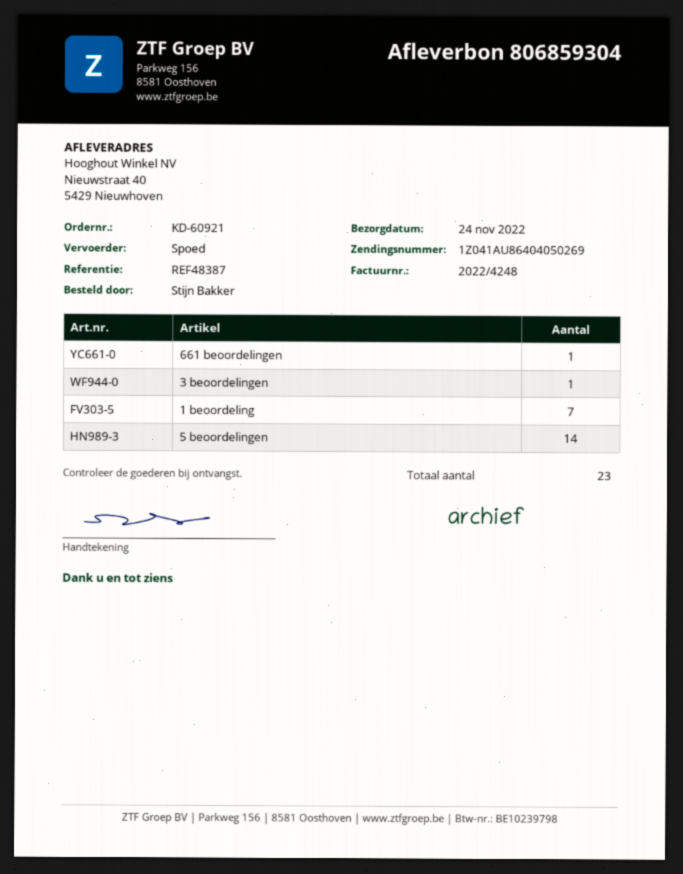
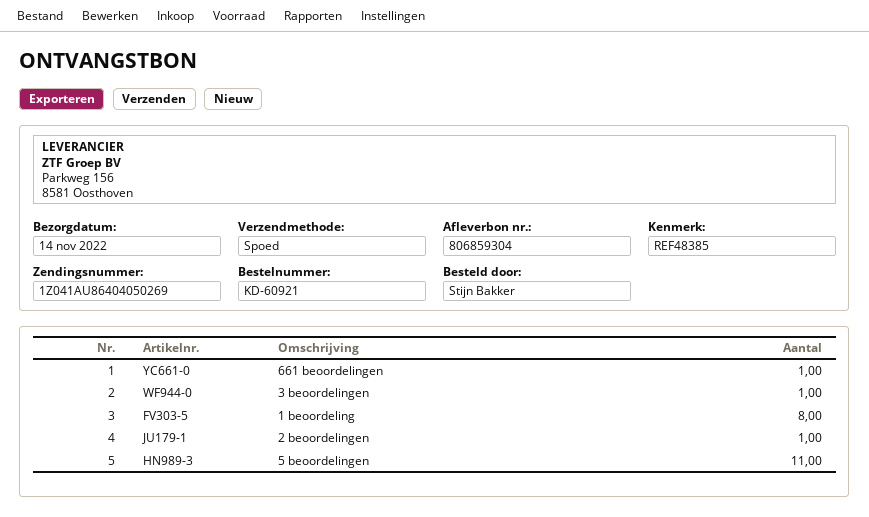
delivery date: 2022-11-24 -> 2022-11-14
reference: REF48387 -> REF48385
1 beoordeling: 7 -> 8
5 beoordelingen: 14 -> 11
2 beoordelingen: none -> 1

